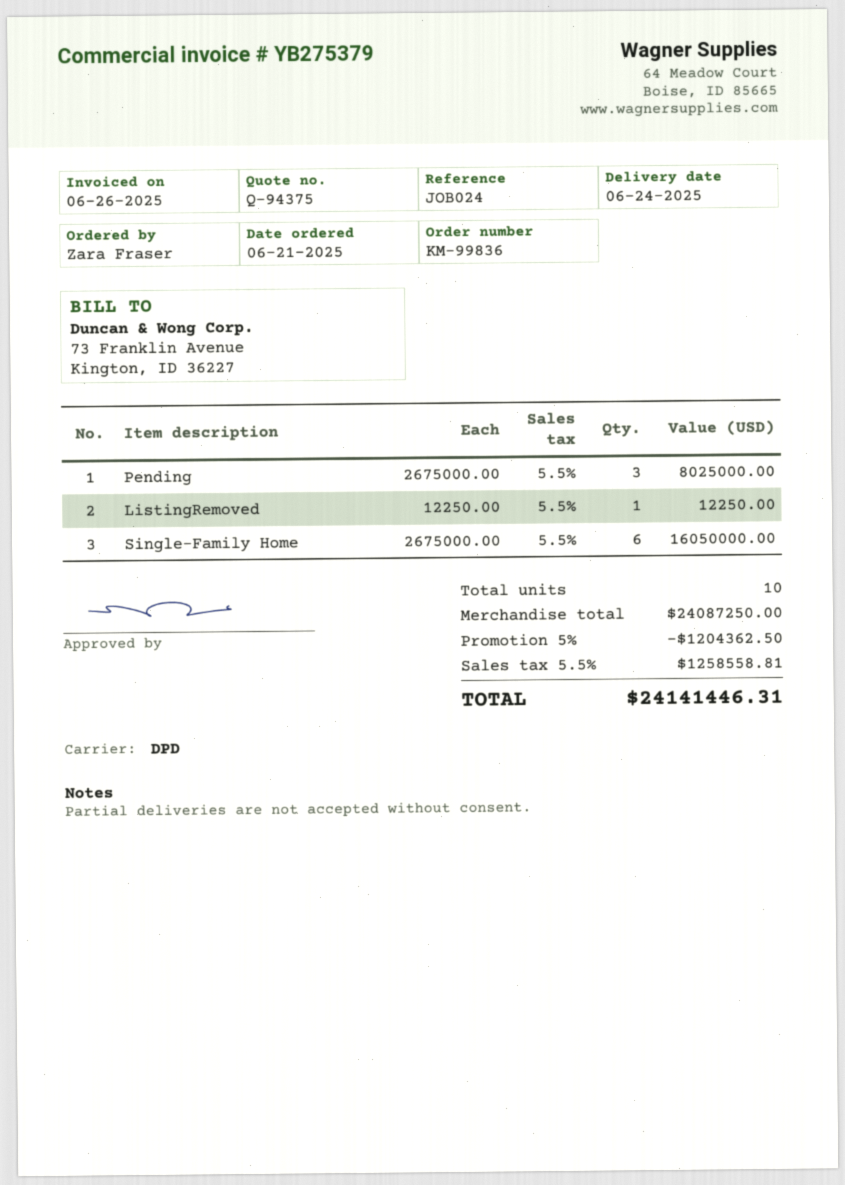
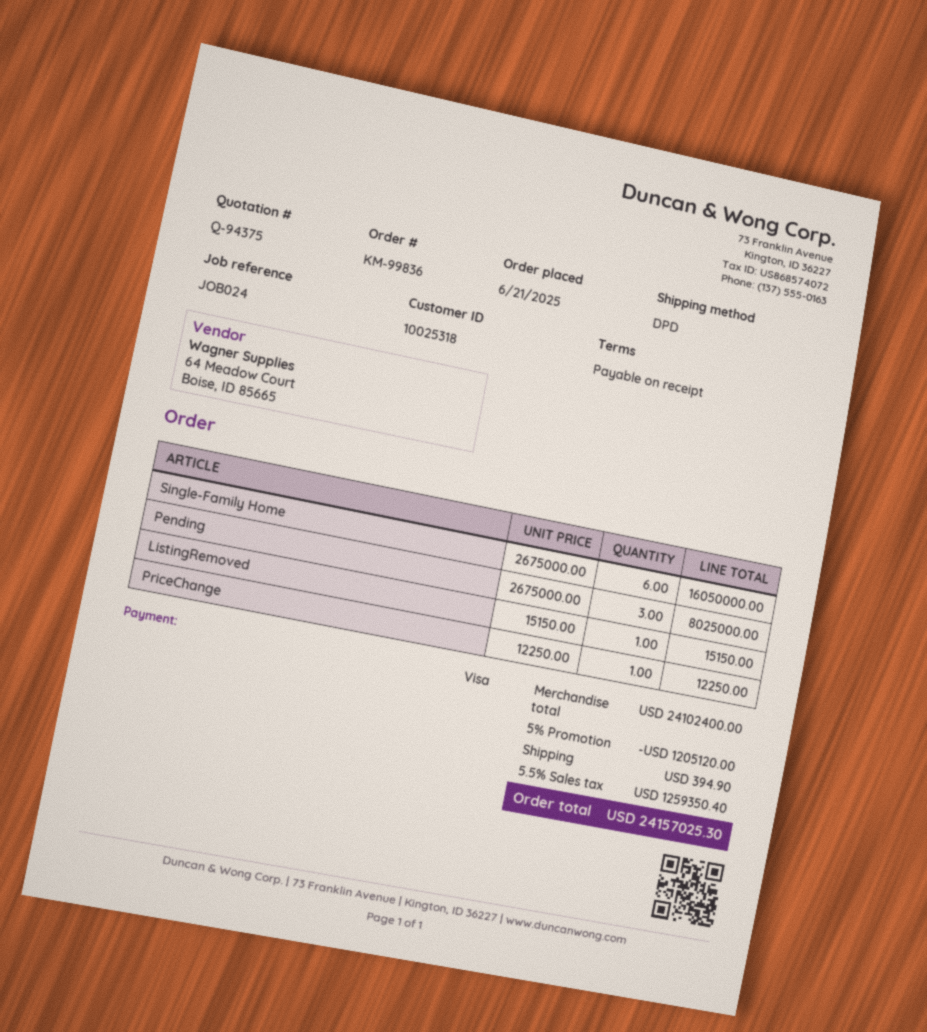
ListingRemoved: 1 x 12250.00 = 12250.00 -> 1 x 15150.00 = 15150.00
PriceChange: none -> 1 x 12250.00 = 12250.00
subtotal: 24087250.00 -> 24102400.00
discount: 5% = 1204362.50 -> 5% = 1205120.00
shipping: none -> 394.90
tax: 5.5% = 1258558.81 -> 5.5% = 1259350.40
total: 24141446.31 -> 24157025.30

